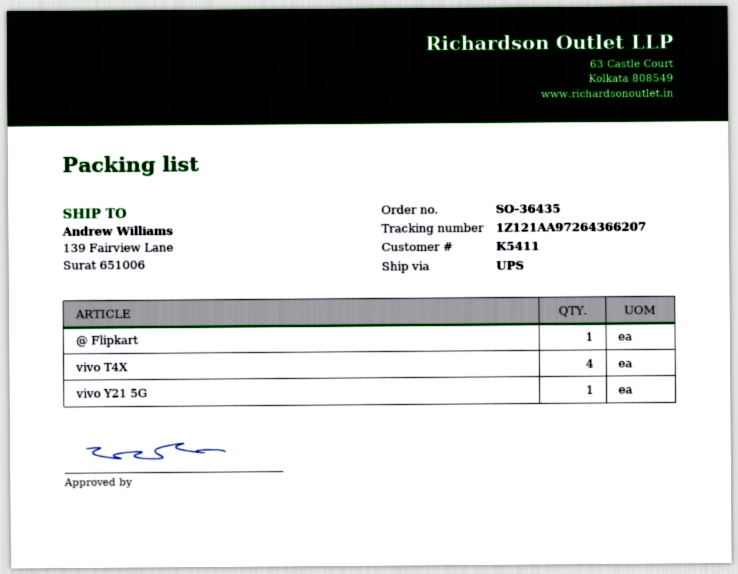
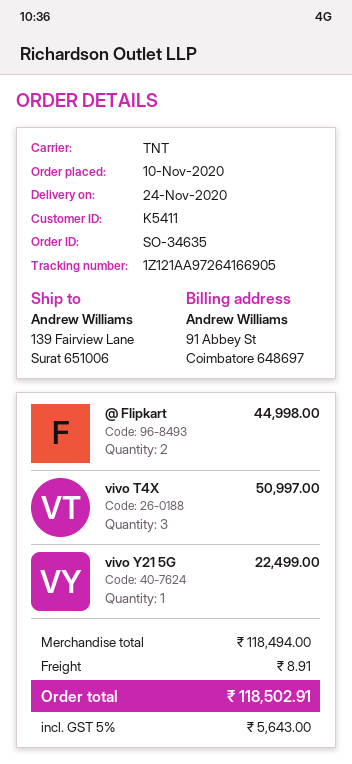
order number: SO-36435 -> SO-34635
shipping method: UPS -> TNT
tracking number: 1Z121AA97264366207 -> 1Z121AA97264166905
@ Flipkart: 1 -> 2
vivo T4X: 4 -> 3

